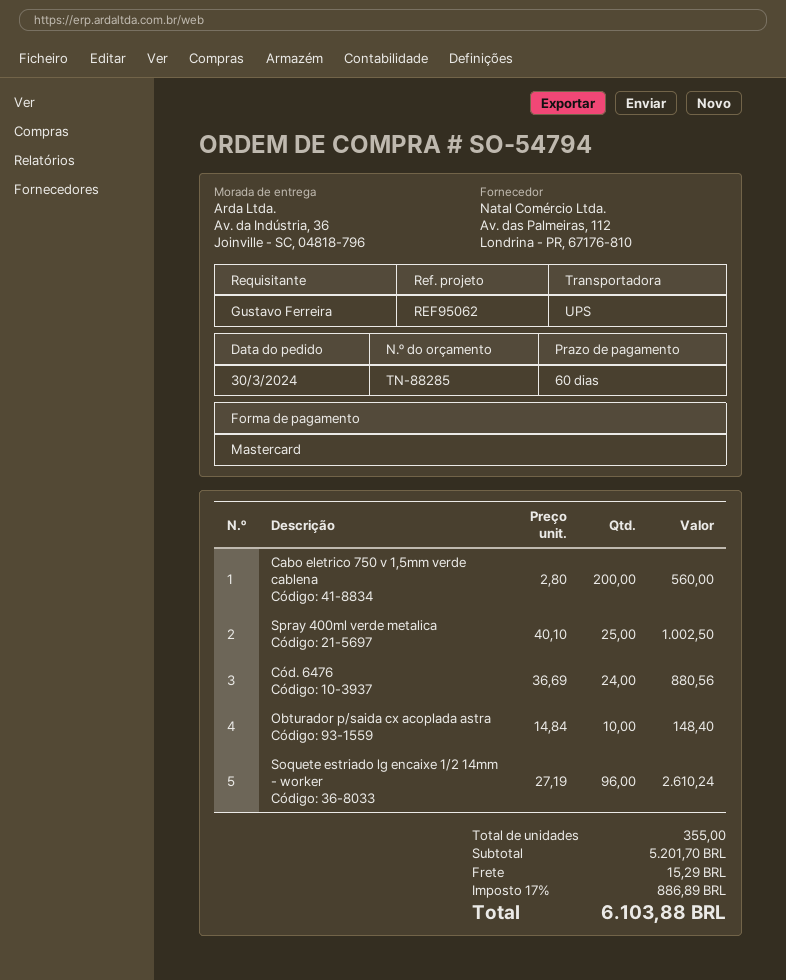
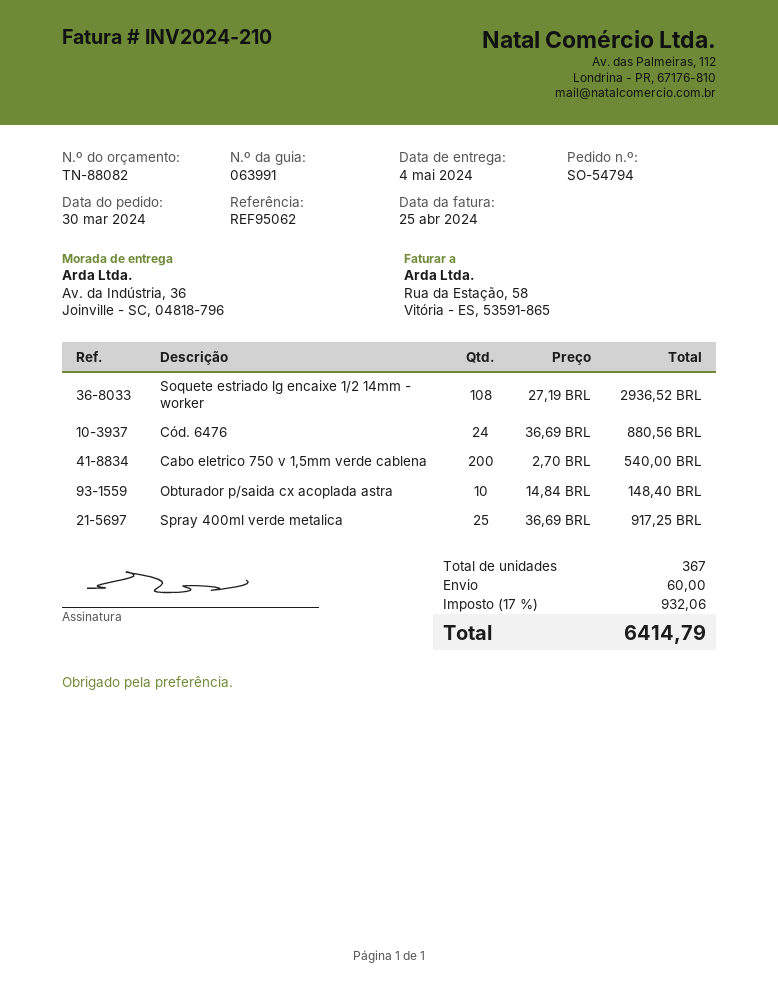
quote number: TN-88285 -> TN-88082
Cabo eletrico 750 v 1,5mm verde cablena: 200 x 2.80 = 560.00 -> 200 x 2.70 = 540.00
Spray 400ml verde metalica: 25 x 40.10 = 1002.50 -> 25 x 36.69 = 917.25
Soquete estriado lg encaixe 1/2 14mm - worker: 96 x 27.19 = 2610.24 -> 108 x 27.19 = 2936.52
total quantity: 355 -> 367
shipping: 15.29 -> 60.00
tax: 17% = 886.89 -> 17% = 932.06
total: 6103.88 -> 6414.79

